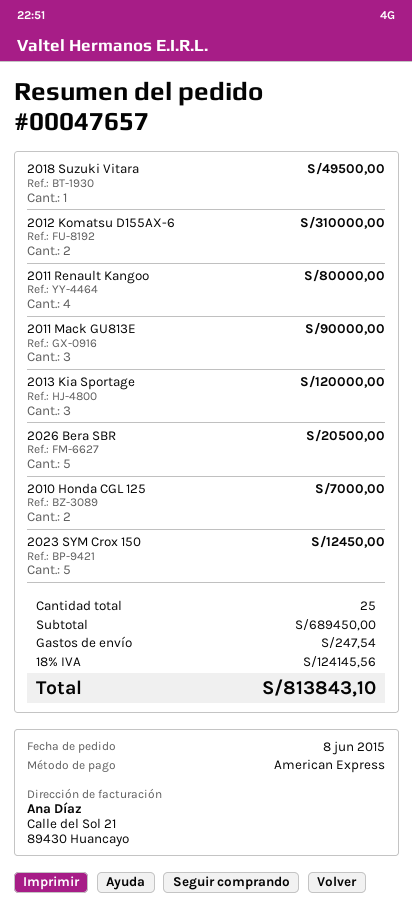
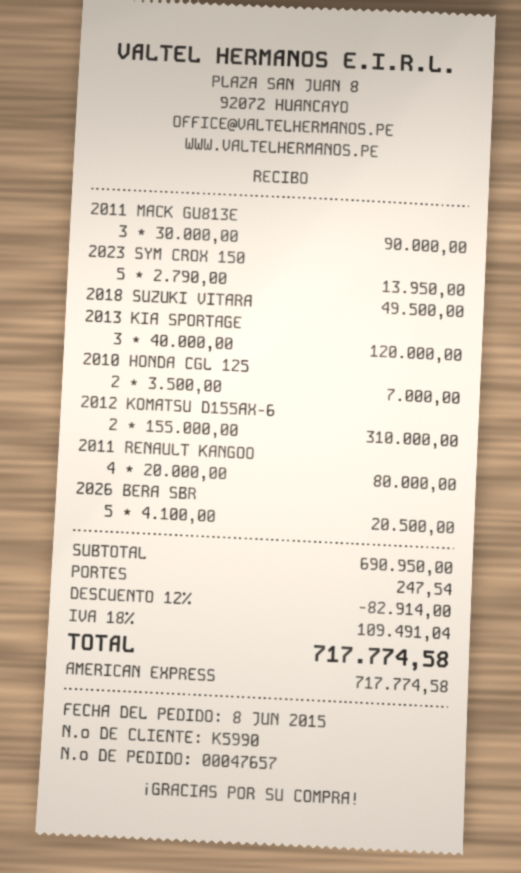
2023 SYM Crox 150: 5 for 12450.00 -> 5 for 13950.00
subtotal: 689450.00 -> 690950.00
discount: none -> 12% = 82914.00
tax: 18% = 124145.56 -> 18% = 109491.04
total: 813843.10 -> 717774.58

